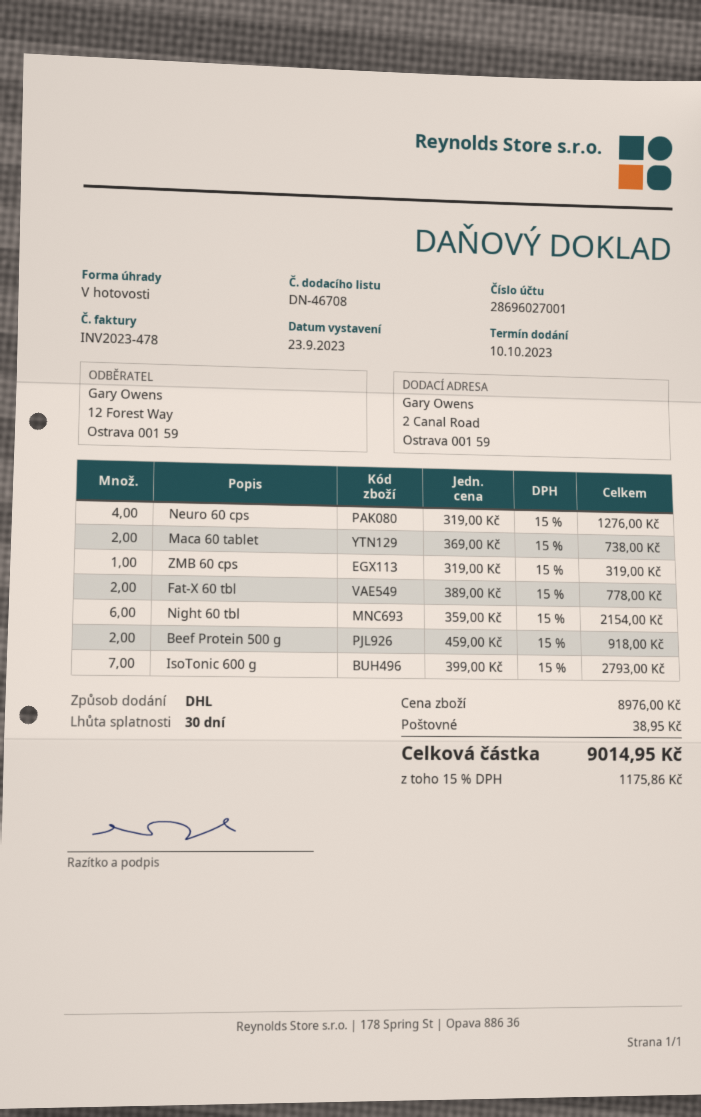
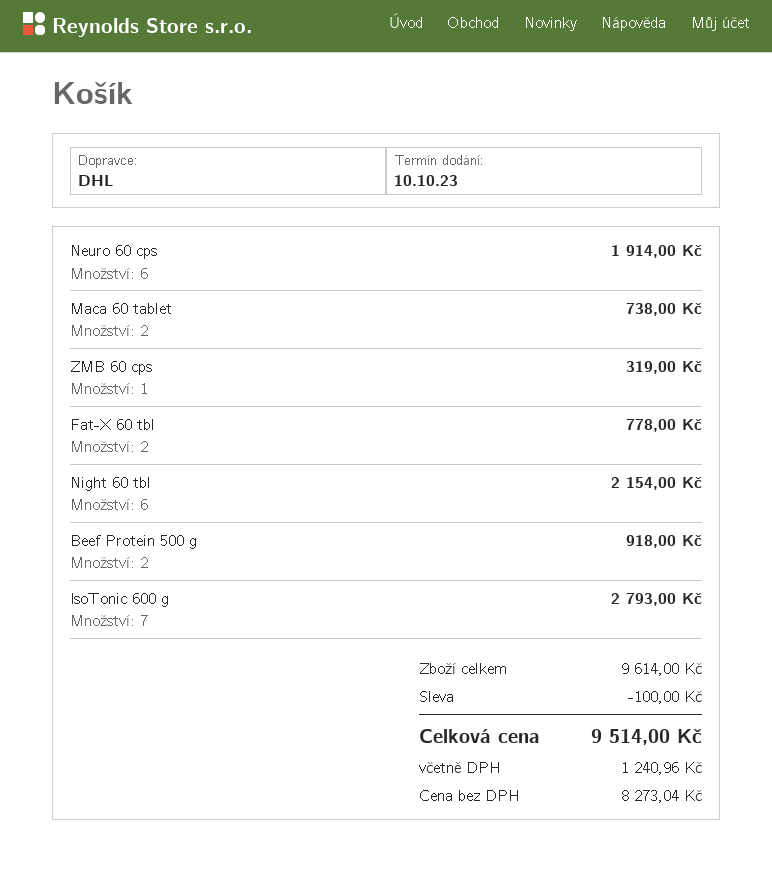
Neuro 60 cps: 4 for 1276.00 -> 6 for 1914.00
subtotal: 8976.00 -> 9614.00
discount: none -> 100.00
shipping: 38.95 -> none
tax: 1175.86 -> 1240.96
total: 9014.95 -> 9514.00

